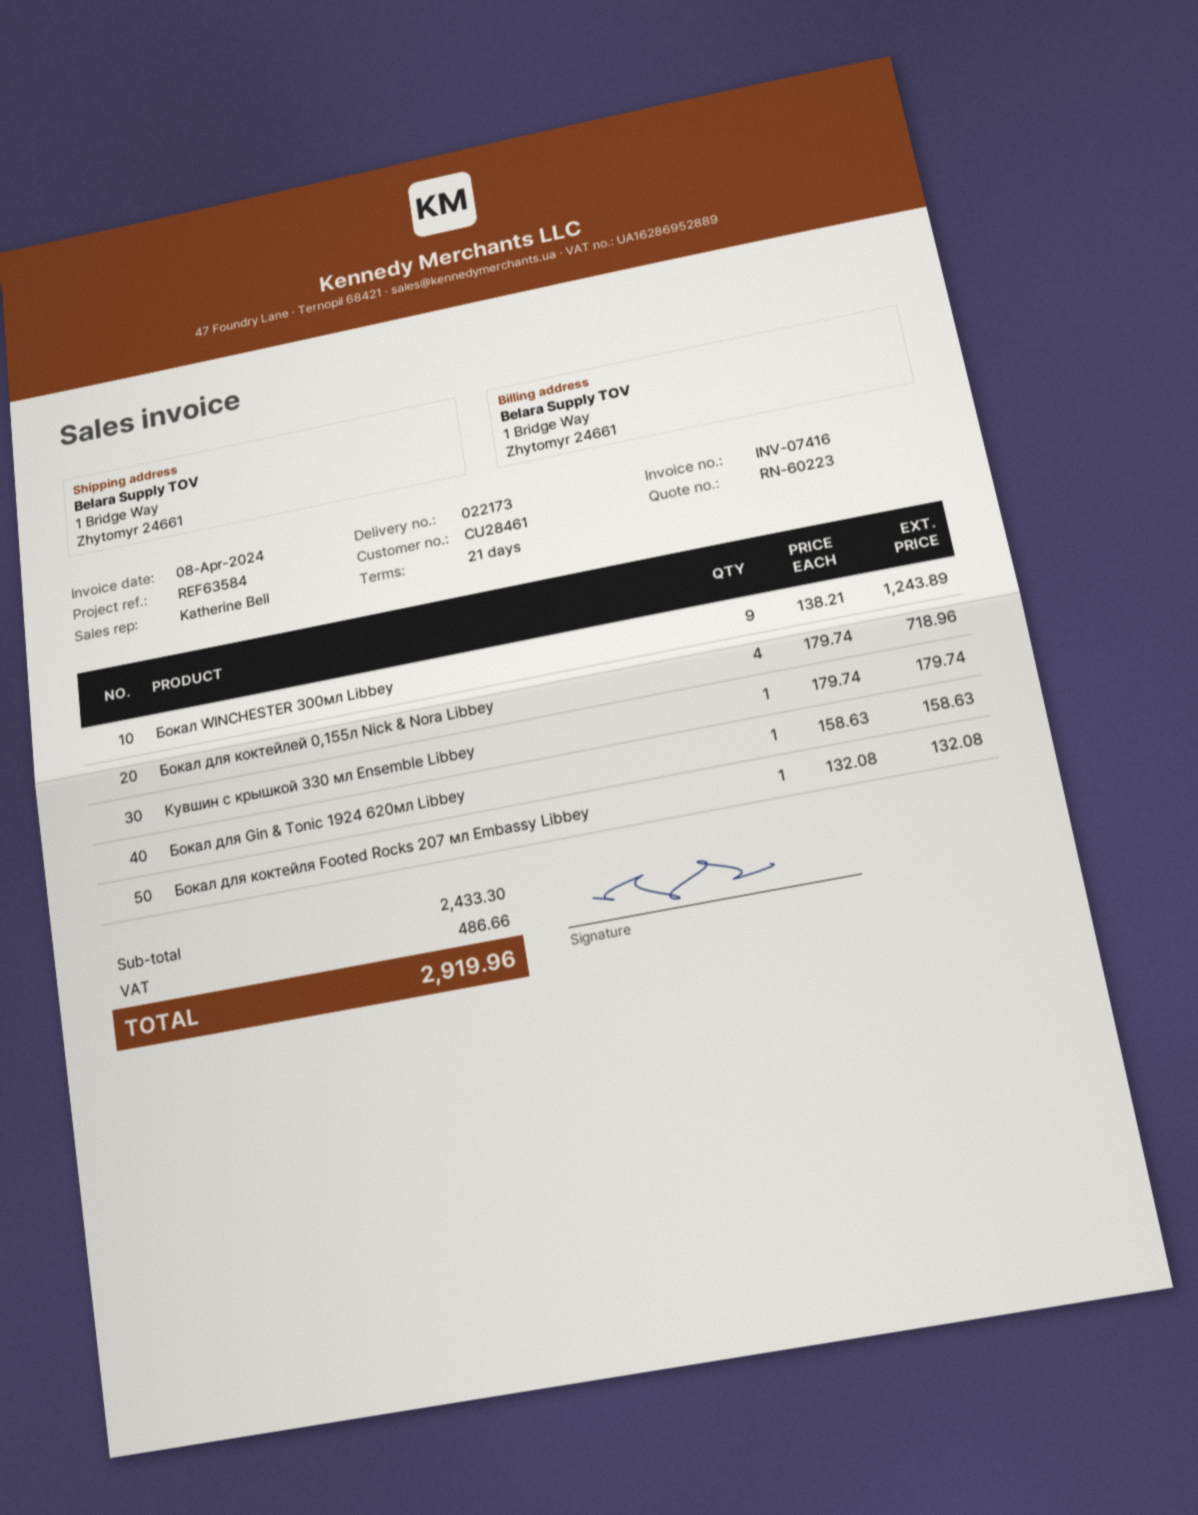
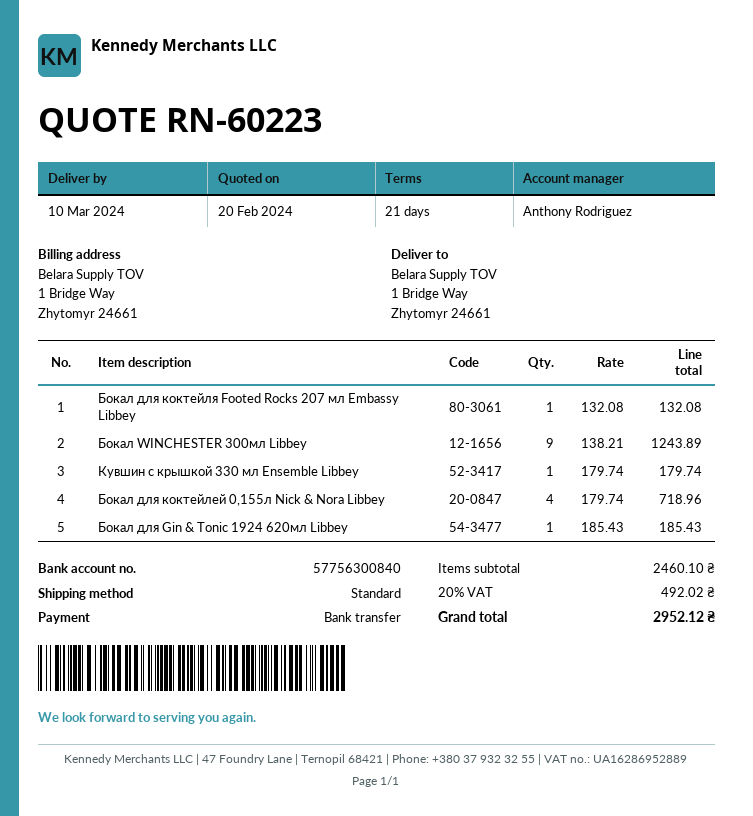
sales rep: Katherine Bell -> Anthony Rodriguez
Бокал для Gin & Tonic 1924 620мл Libbey: 1 x 158.63 = 158.63 -> 1 x 185.43 = 185.43
subtotal: 2433.30 -> 2460.10
tax: 486.66 -> 492.02
total: 2919.96 -> 2952.12

